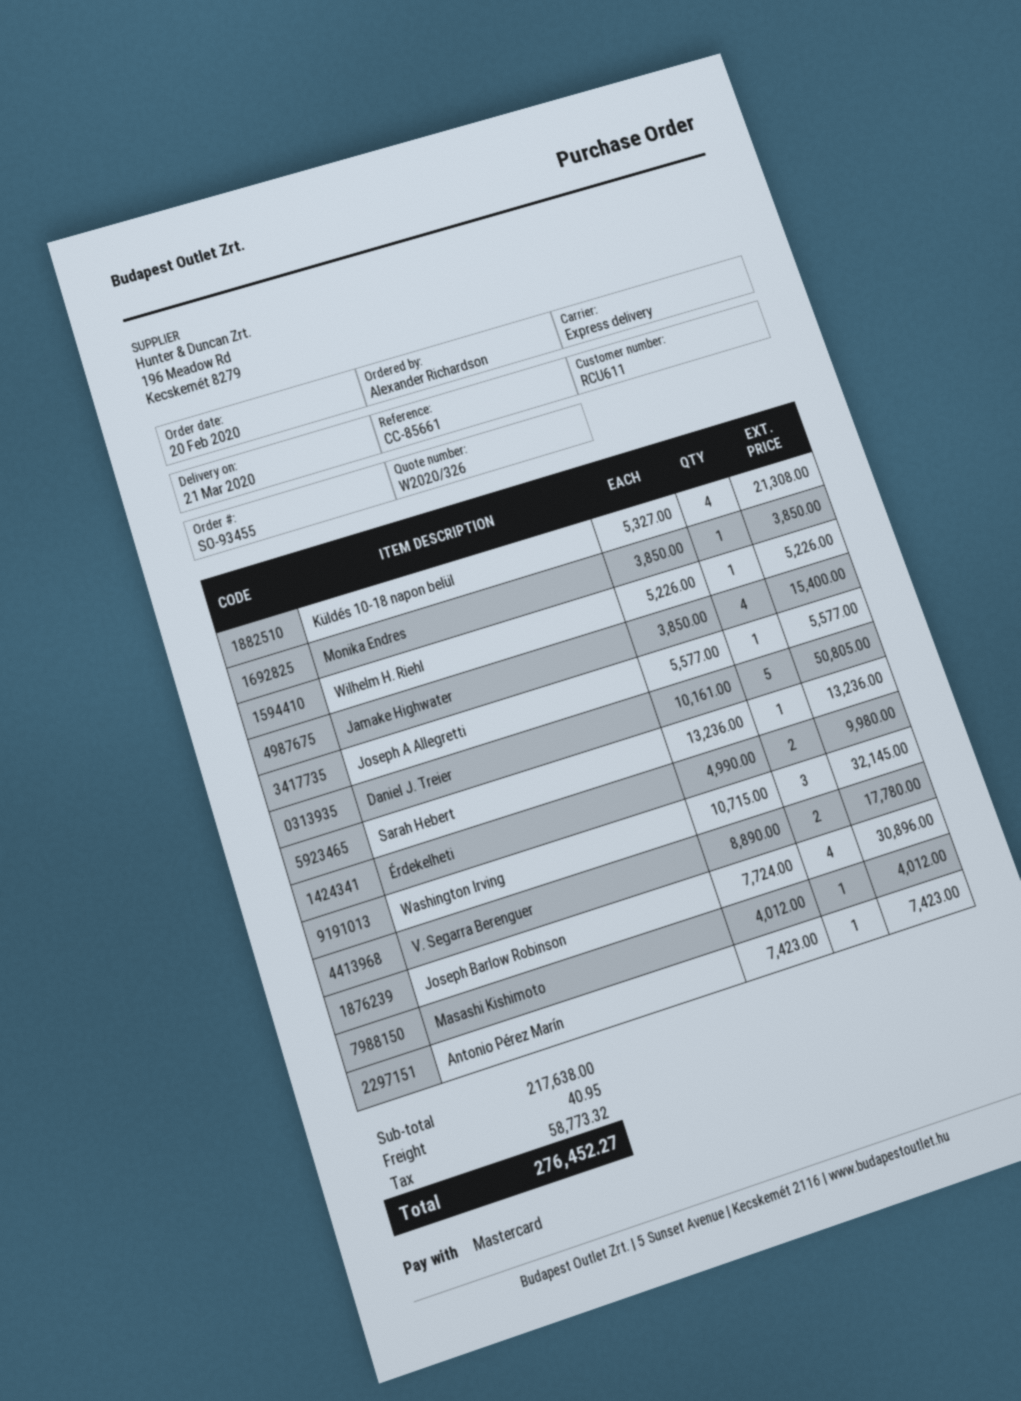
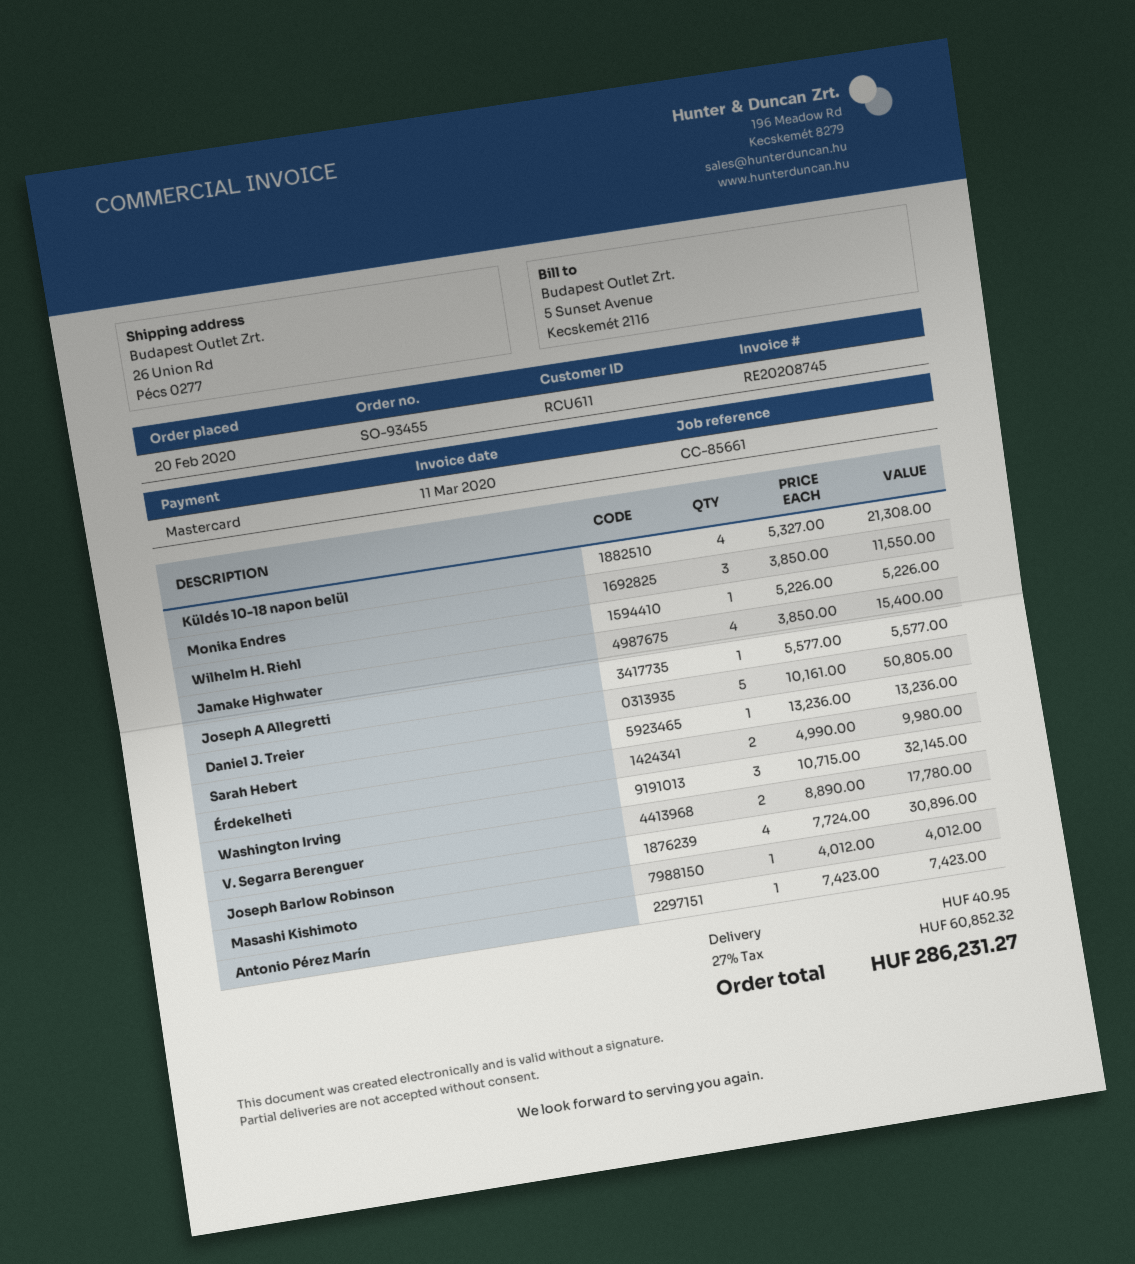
Monika Endres: 1 x 3850.00 = 3850.00 -> 3 x 3850.00 = 11550.00
tax: 58773.32 -> 60852.32
total: 276452.27 -> 286231.27

